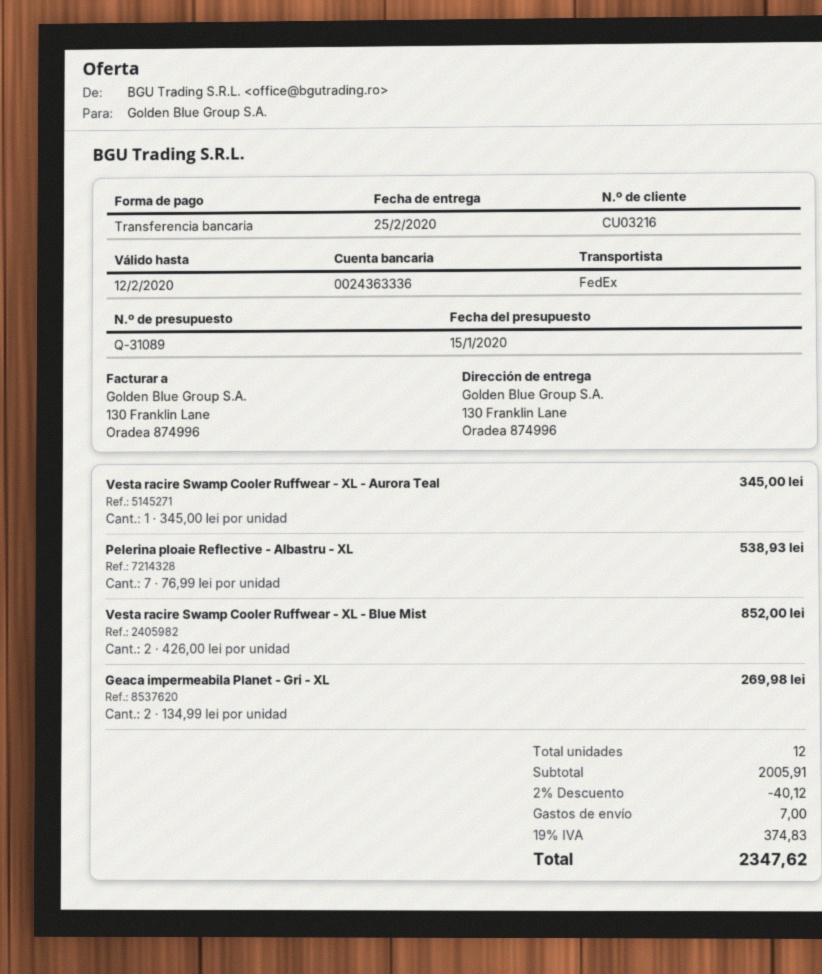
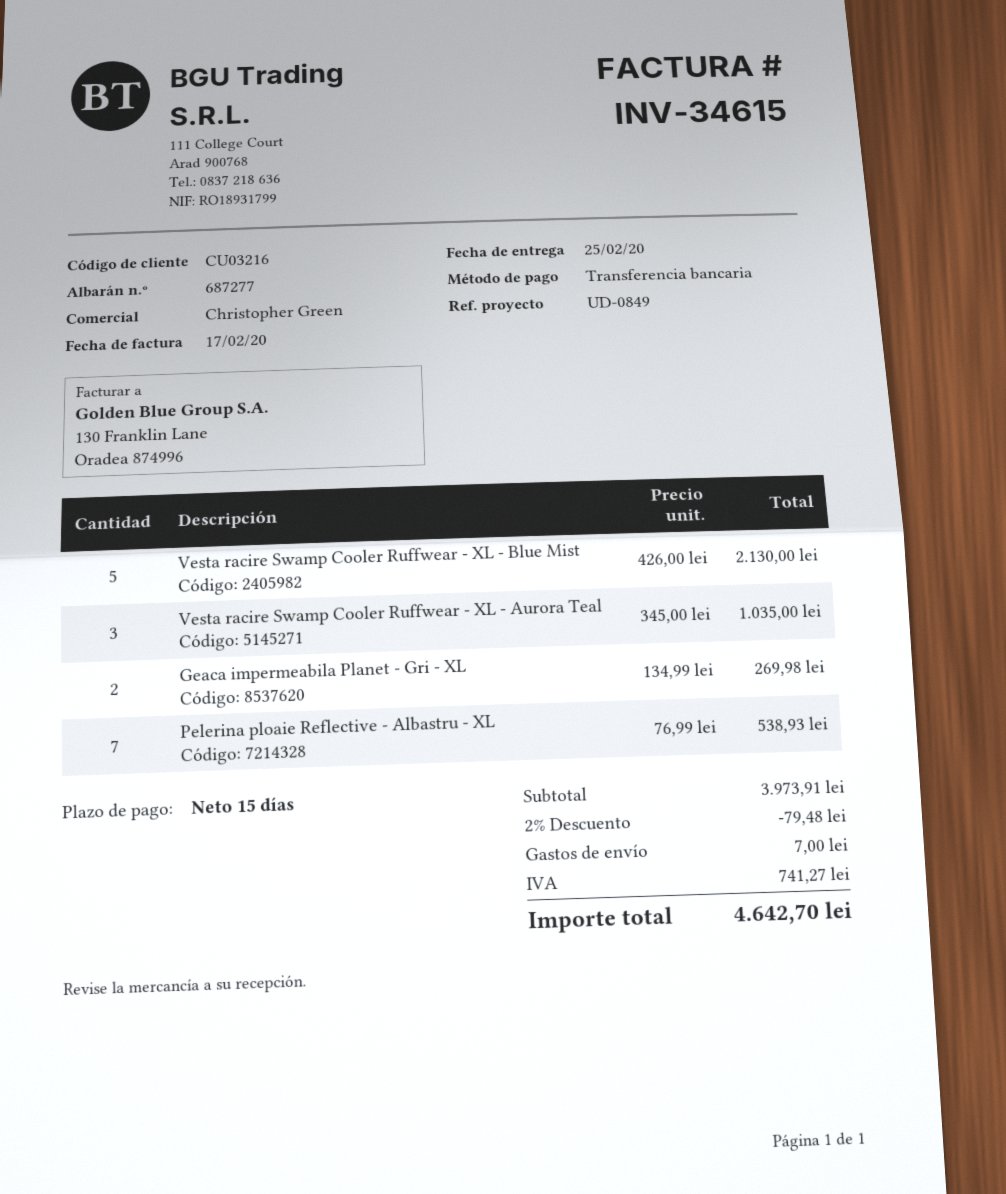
Vesta racire Swamp Cooler Ruffwear - XL - Aurora Teal: 1 x 345.00 = 345.00 -> 3 x 345.00 = 1035.00
Vesta racire Swamp Cooler Ruffwear - XL - Blue Mist: 2 x 426.00 = 852.00 -> 5 x 426.00 = 2130.00
subtotal: 2005.91 -> 3973.91
discount: 2% = 40.12 -> 2% = 79.48
tax: 374.83 -> 741.27
total: 2347.62 -> 4642.70

